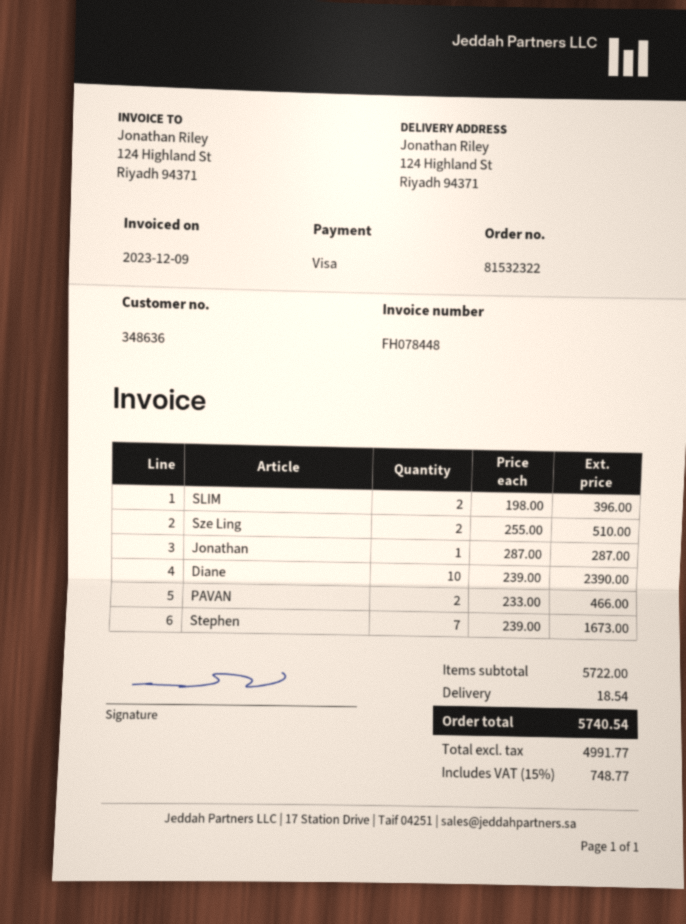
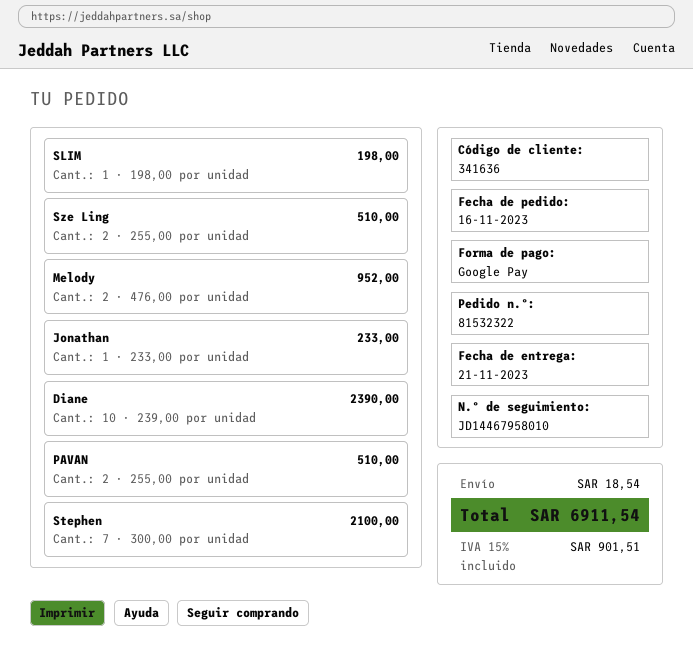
customer number: 348636 -> 341636
payment method: Visa -> Google Pay
SLIM: 2 x 198.00 = 396.00 -> 1 x 198.00 = 198.00
Jonathan: 1 x 287.00 = 287.00 -> 1 x 233.00 = 233.00
PAVAN: 2 x 233.00 = 466.00 -> 2 x 255.00 = 510.00
Stephen: 7 x 239.00 = 1673.00 -> 7 x 300.00 = 2100.00
Melody: none -> 2 x 476.00 = 952.00
tax: 15% = 748.77 -> 15% = 901.51
total: 5740.54 -> 6911.54

